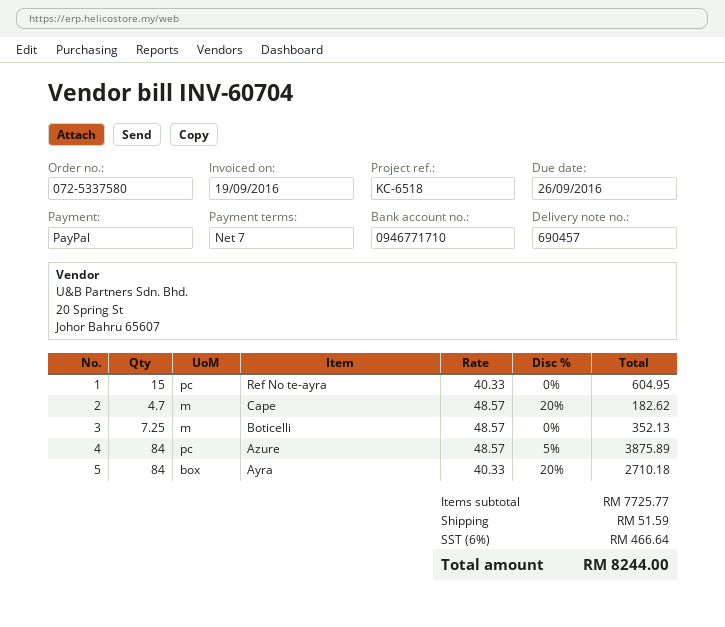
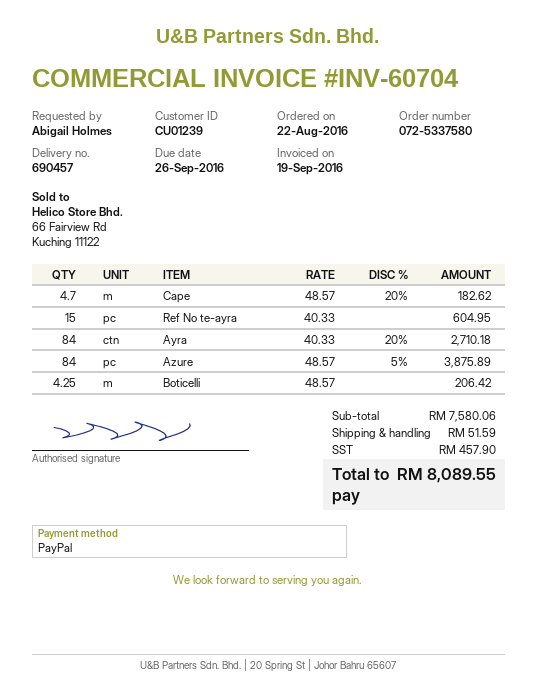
Boticelli: 7.25 x 48.57 = 352.13 -> 4.25 x 48.57 = 206.42
subtotal: 7725.77 -> 7580.06
tax: 466.64 -> 457.90
total: 8244.00 -> 8089.55

